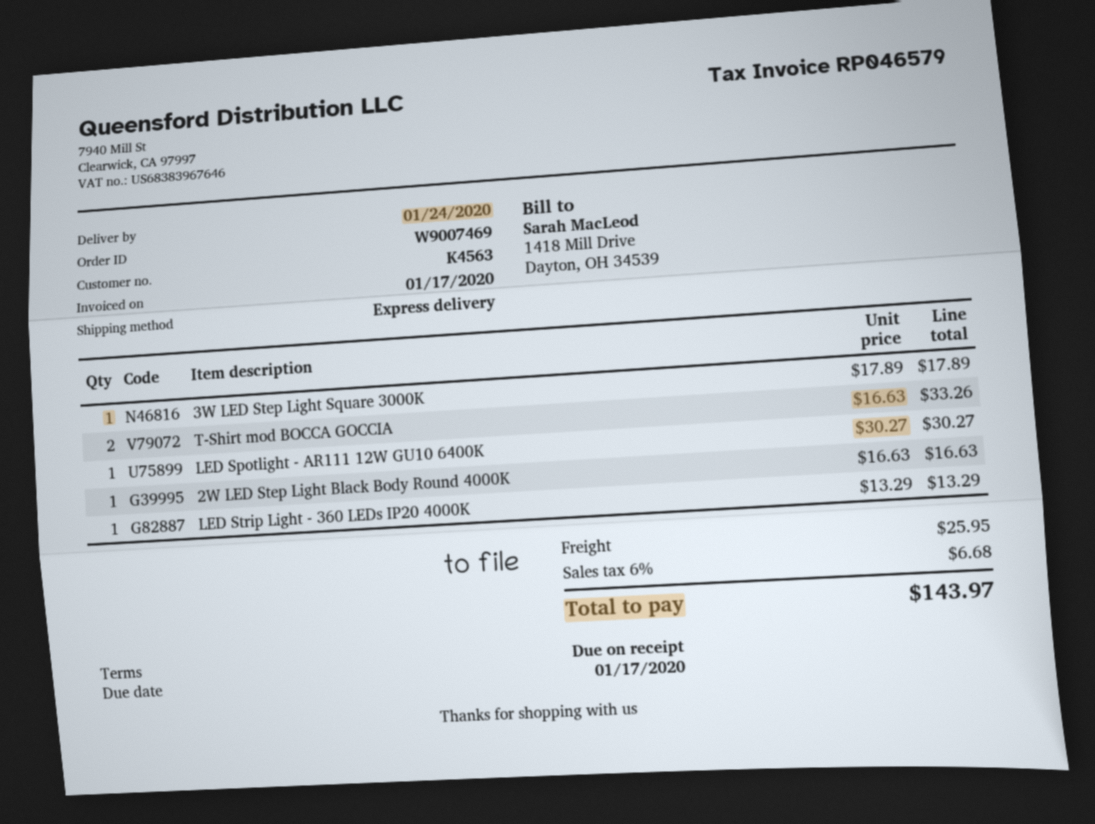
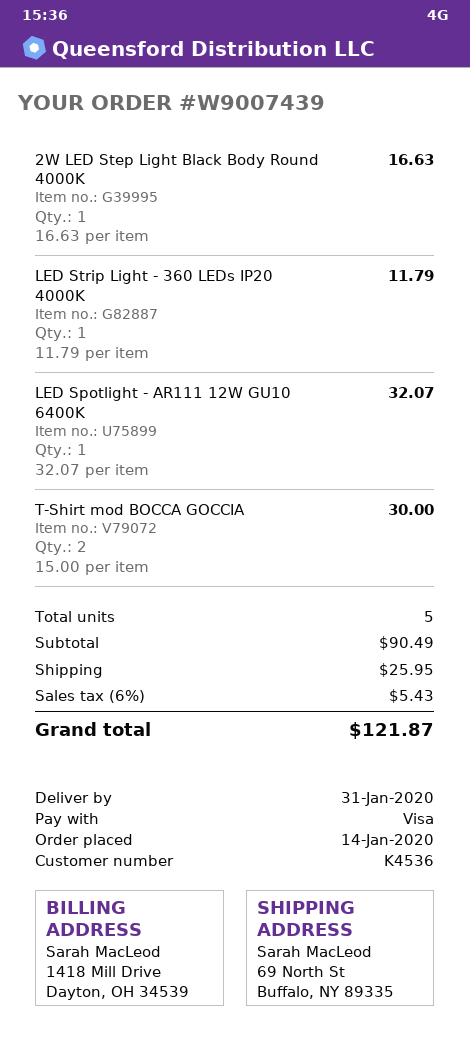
order number: W9007469 -> W9007439
delivery date: 2020-01-24 -> 2020-01-31
customer number: K4563 -> K4536
3W LED Step Light Square 3000K: 1 x 17.89 = 17.89 -> none
T-Shirt mod BOCCA GOCCIA: 2 x 16.63 = 33.26 -> 2 x 15.00 = 30.00
LED Spotlight - AR111 12W GU10 6400K: 1 x 30.27 = 30.27 -> 1 x 32.07 = 32.07
LED Strip Light - 360 LEDs IP20 4000K: 1 x 13.29 = 13.29 -> 1 x 11.79 = 11.79
tax: 6% = 6.68 -> 6% = 5.43
total: 143.97 -> 121.87

